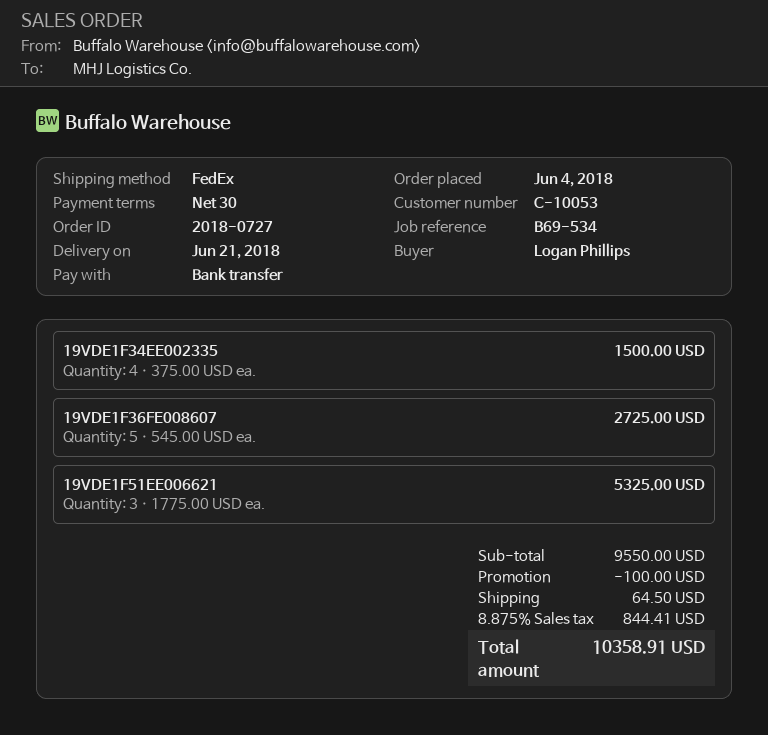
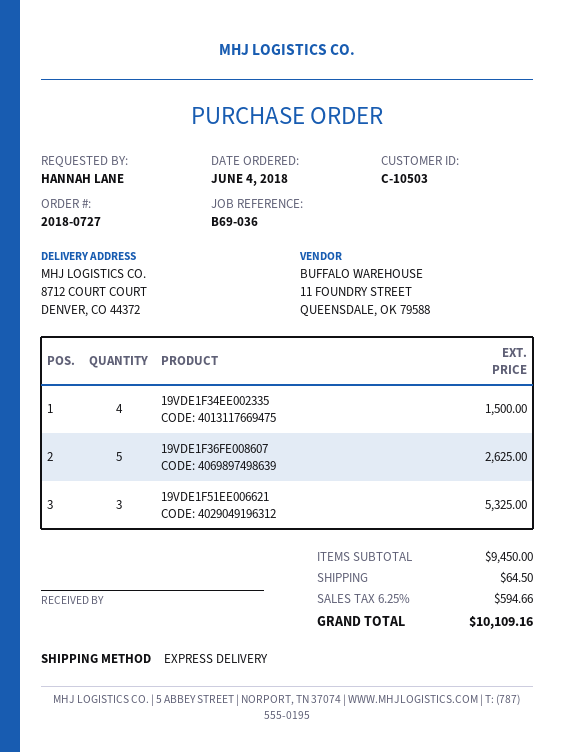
customer number: C-10053 -> C-10503
reference: B69-534 -> B69-036
ordered by: Logan Phillips -> HANNAH LANE
shipping method: FedEx -> express
19VDE1F36FE008607: 5 for 2725.00 -> 5 for 2625.00
subtotal: 9550.00 -> 9450.00
discount: 100.00 -> none
tax: 8.875% = 844.41 -> 6.25% = 594.66
total: 10358.91 -> 10109.16

